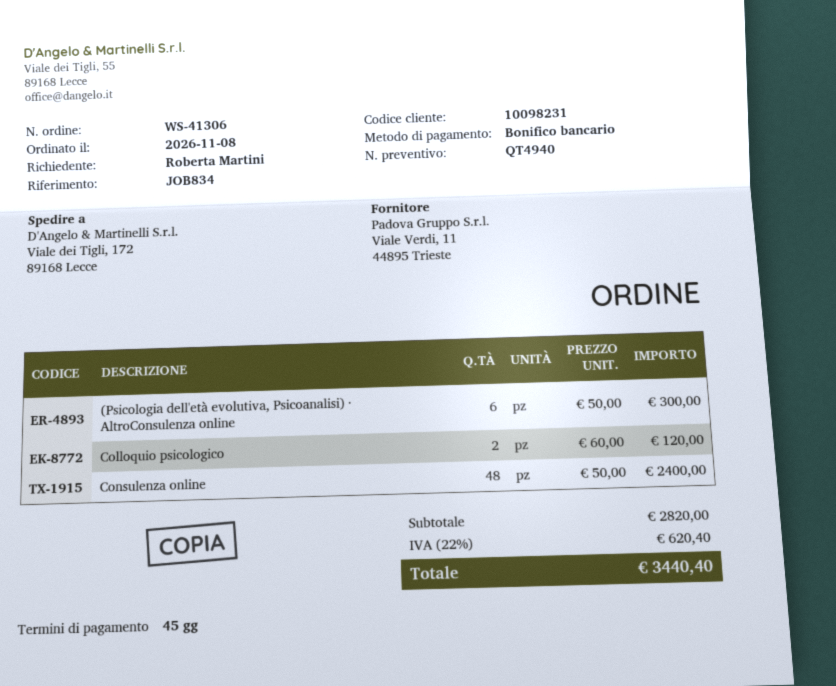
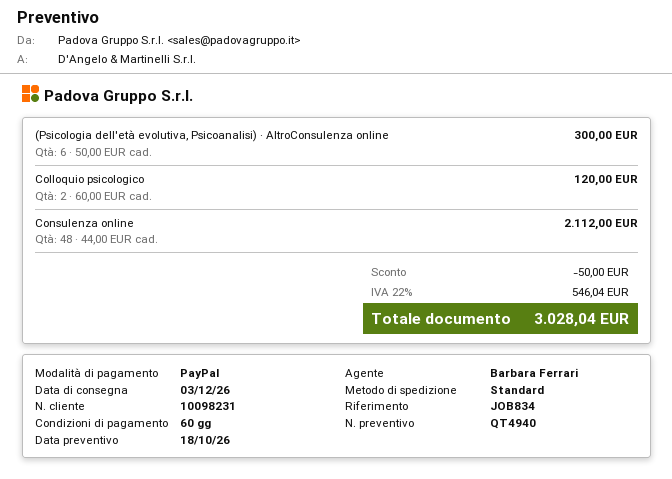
payment terms: 45 days -> 60 days
payment method: bank transfer -> PayPal
Consulenza online: 48 x 50.00 = 2400.00 -> 48 x 44.00 = 2112.00
discount: none -> 50.00
tax: 22% = 620.40 -> 22% = 546.04
total: 3440.40 -> 3028.04

